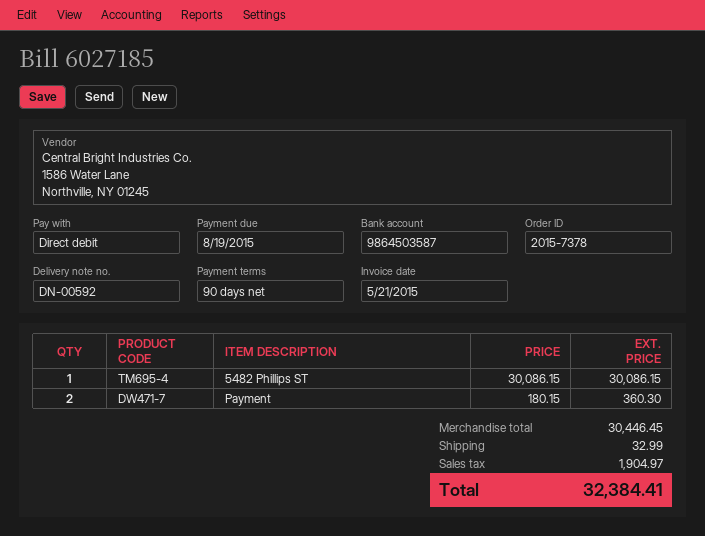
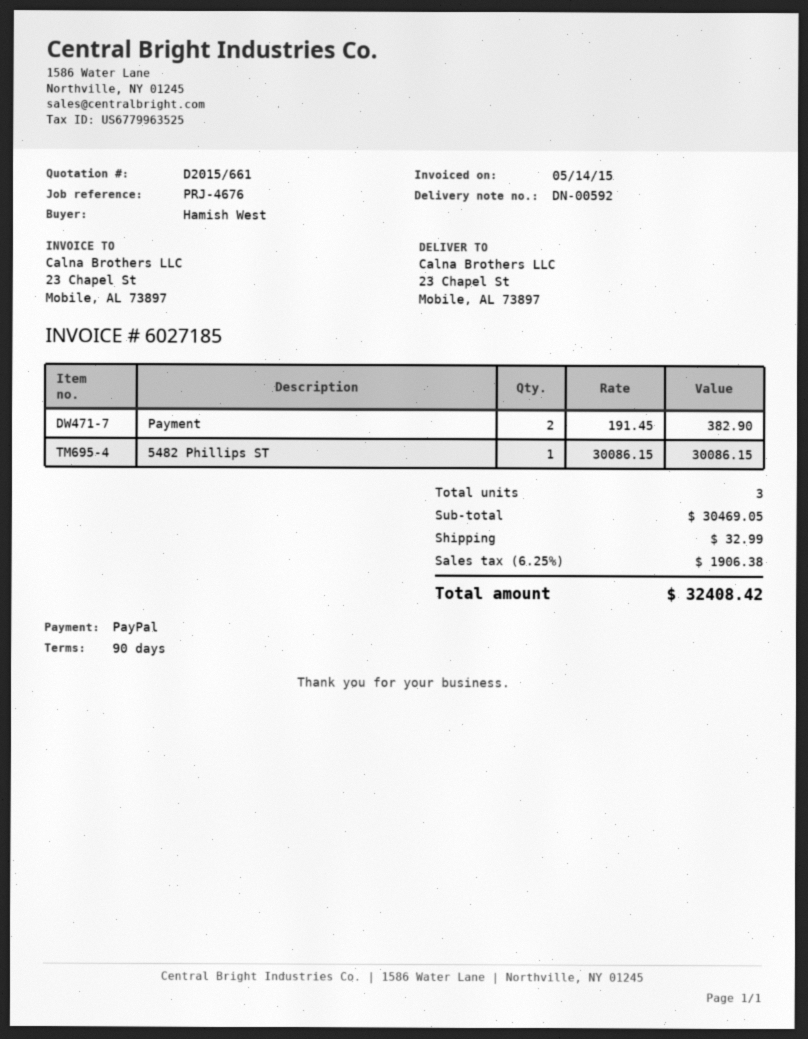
invoice date: 2015-05-21 -> 2015-05-14
payment method: direct debit -> PayPal
Payment: 2 x 180.15 = 360.30 -> 2 x 191.45 = 382.90
subtotal: 30446.45 -> 30469.05
tax: 1904.97 -> 1906.38
total: 32384.41 -> 32408.42

